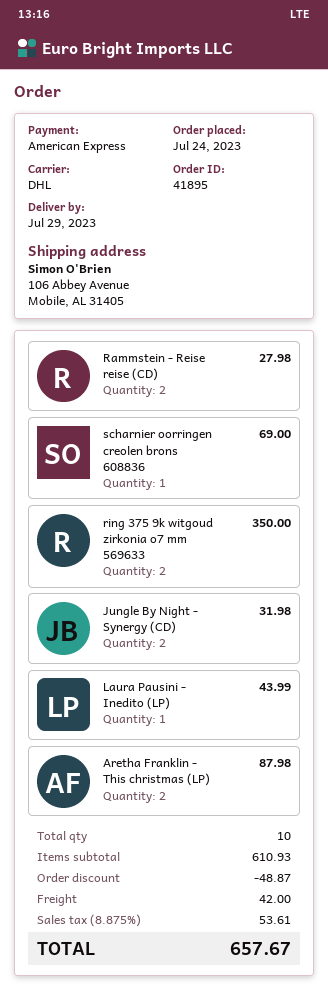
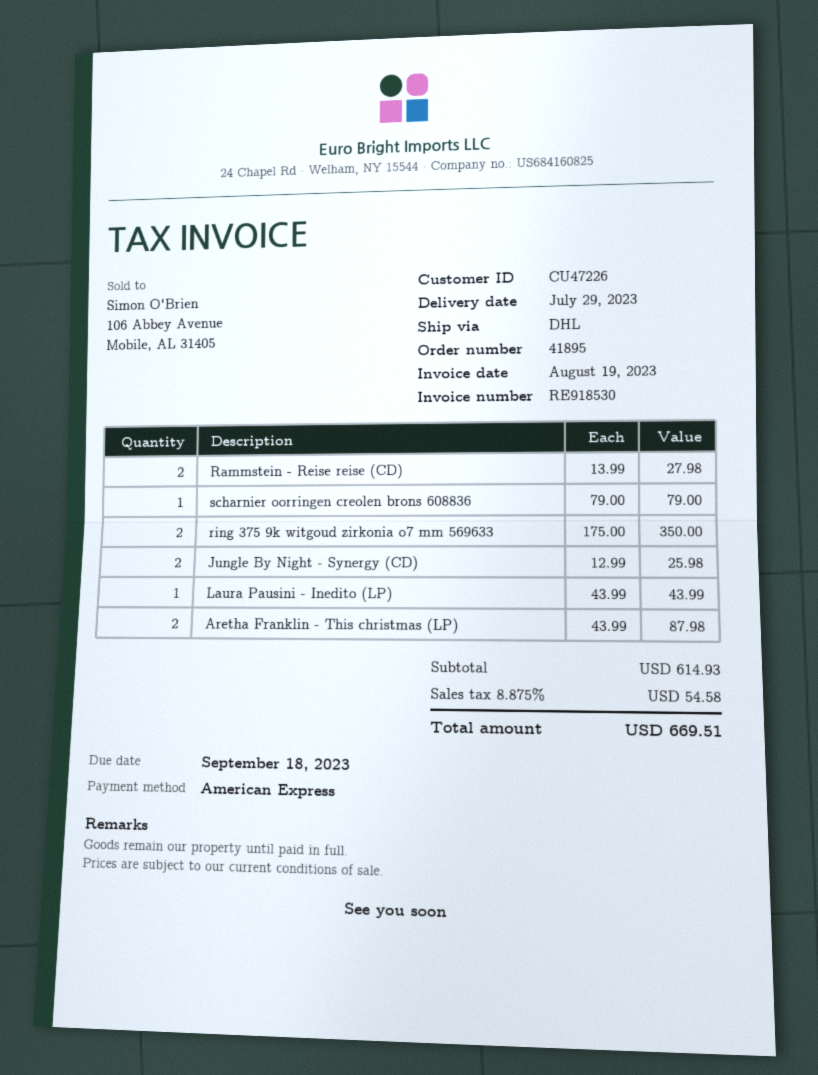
scharnier oorringen creolen brons 608836: 1 for 69.00 -> 1 for 79.00
Jungle By Night - Synergy (CD): 2 for 31.98 -> 2 for 25.98
subtotal: 610.93 -> 614.93
discount: 48.87 -> none
shipping: 42.00 -> none
tax: 8.875% = 53.61 -> 8.875% = 54.58
total: 657.67 -> 669.51

